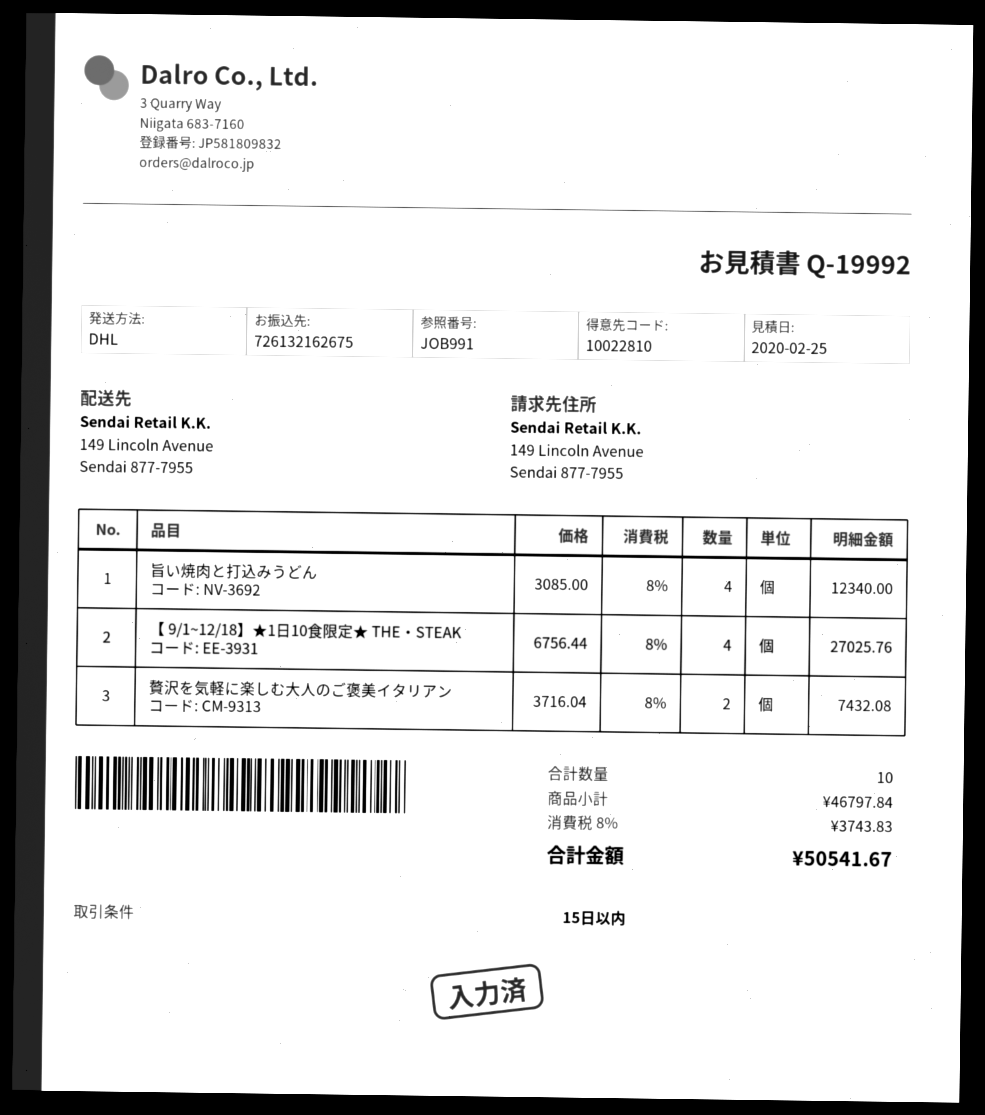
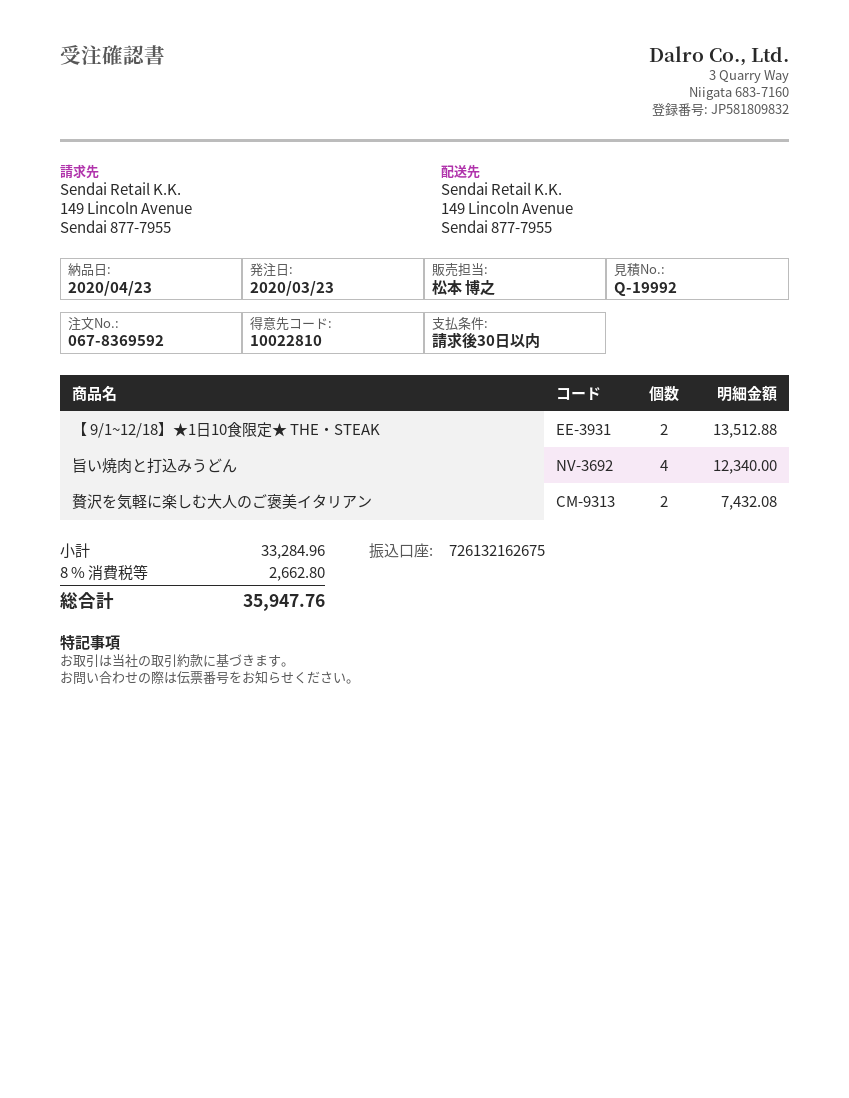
payment terms: 15 days -> 30 days
【 9/1~12/18】★1日10食限定★ THE・STEAK: 4 for 27025.76 -> 2 for 13512.88
subtotal: 46797.84 -> 33284.96
tax: 8% = 3743.83 -> 8% = 2662.80
total: 50541.67 -> 35947.76

